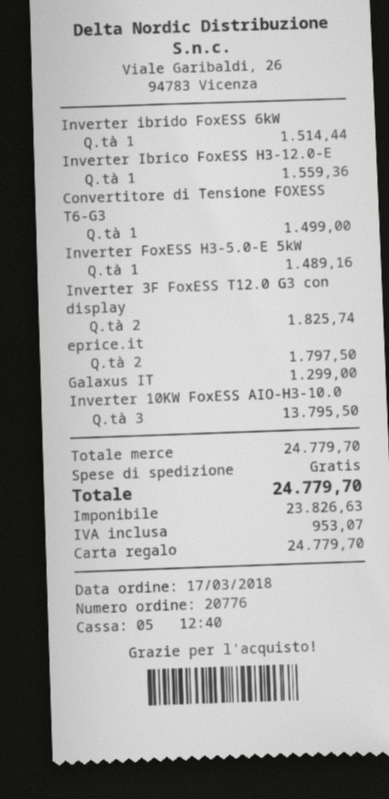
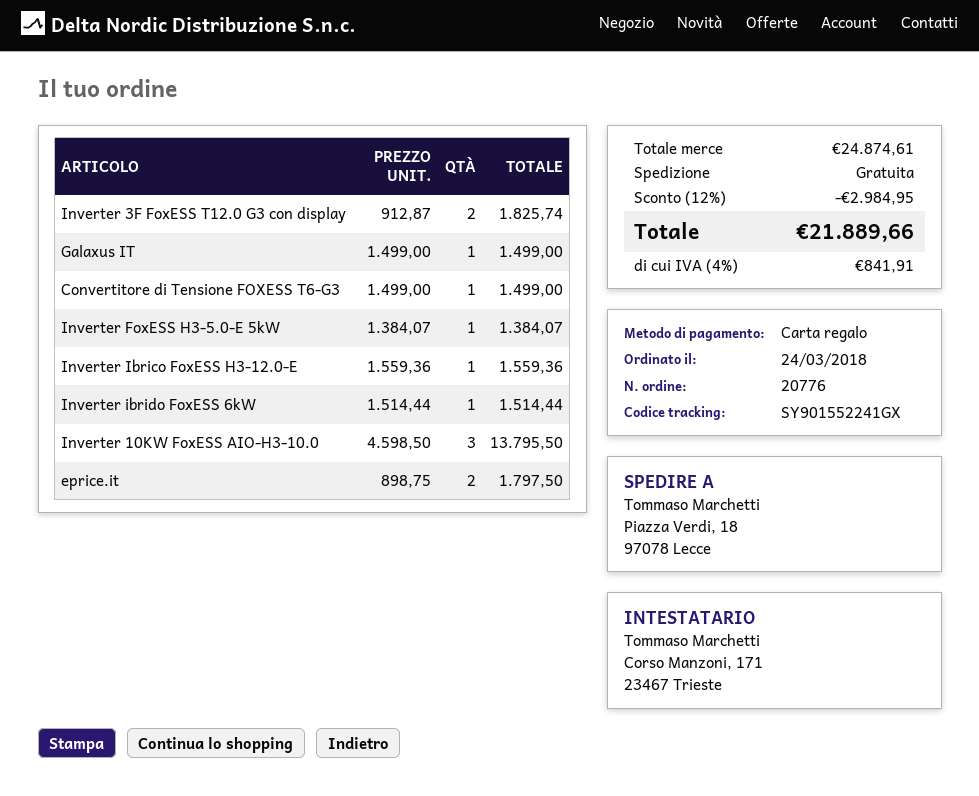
order date: 2018-03-17 -> 2018-03-24
Inverter FoxESS H3-5.0-E 5kW: 1 for 1489.16 -> 1 for 1384.07
Galaxus IT: 1 for 1299.00 -> 1 for 1499.00
subtotal: 24779.70 -> 24874.61
discount: none -> 12% = 2984.95
tax: 953.07 -> 841.91
total: 24779.70 -> 21889.66

